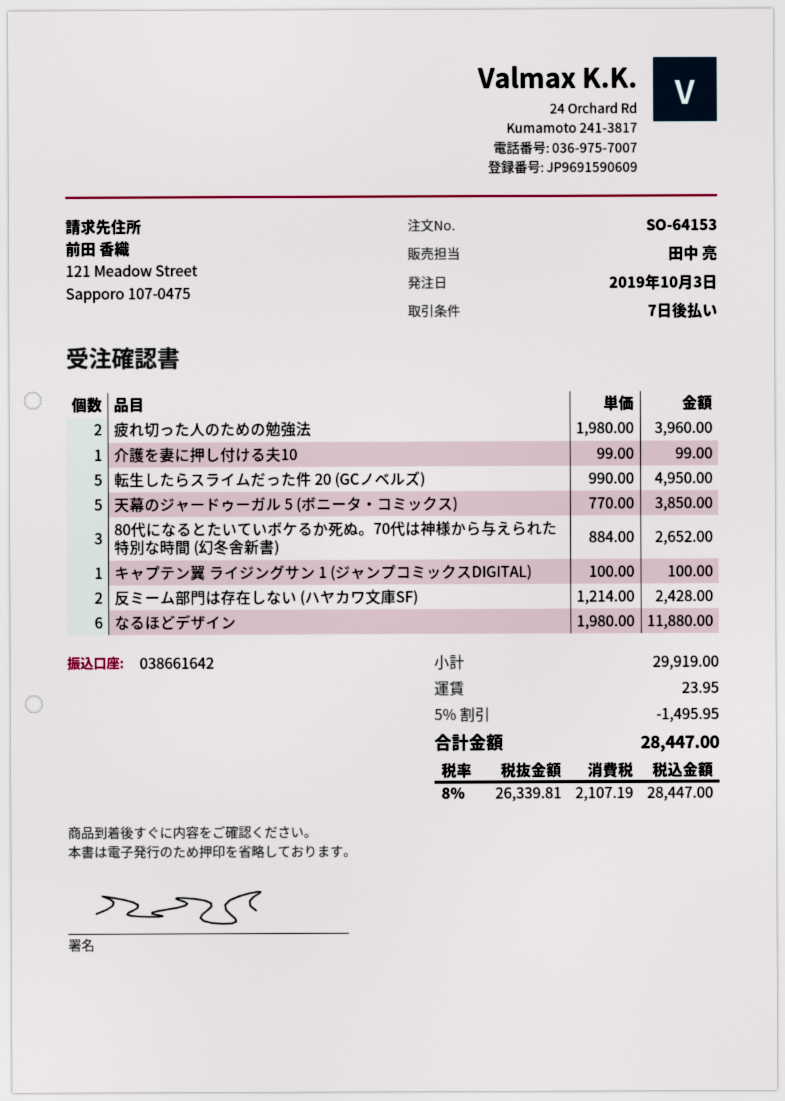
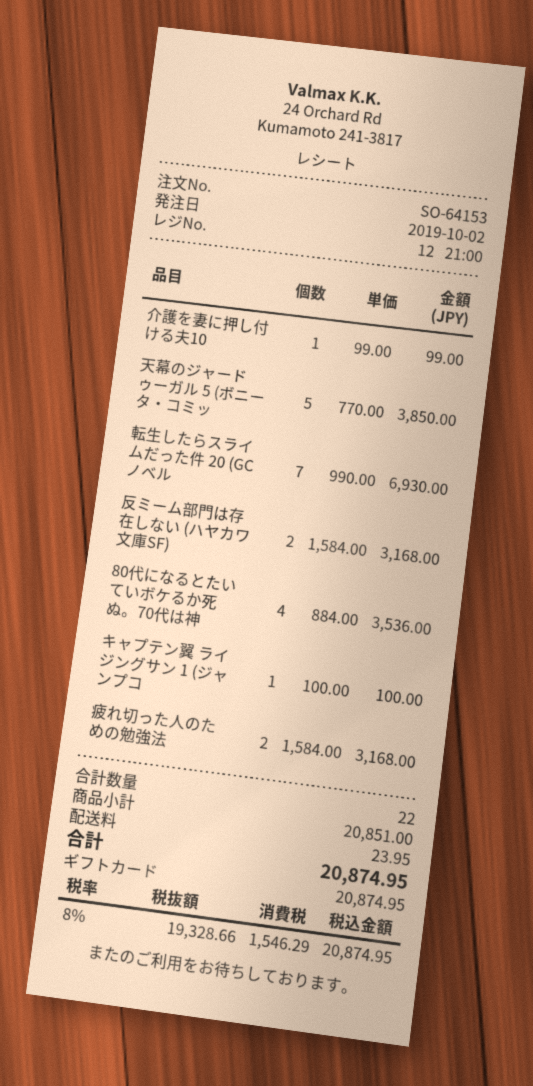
order date: 2019-10-03 -> 2019-10-02
疲れ切った人のための勉強法: 2 x 1980.00 = 3960.00 -> 2 x 1584.00 = 3168.00
転生したらスライムだった件 20 (GCノベルズ): 5 x 990.00 = 4950.00 -> 7 x 990.00 = 6930.00
80代になるとたいていボケるか死ぬ。70代は神様から与えられた特別な時間 (幻冬舎新書): 3 x 884.00 = 2652.00 -> 4 x 884.00 = 3536.00
反ミーム部門は存在しない (ハヤカワ文庫SF): 2 x 1214.00 = 2428.00 -> 2 x 1584.00 = 3168.00
なるほどデザイン: 6 x 1980.00 = 11880.00 -> none
subtotal: 29919.00 -> 20851.00
discount: 5% = 1495.95 -> none
net: 26339.81 -> 19328.66
tax: 8% = 2107.19 -> 8% = 1546.29
total: 28447.00 -> 20874.95

